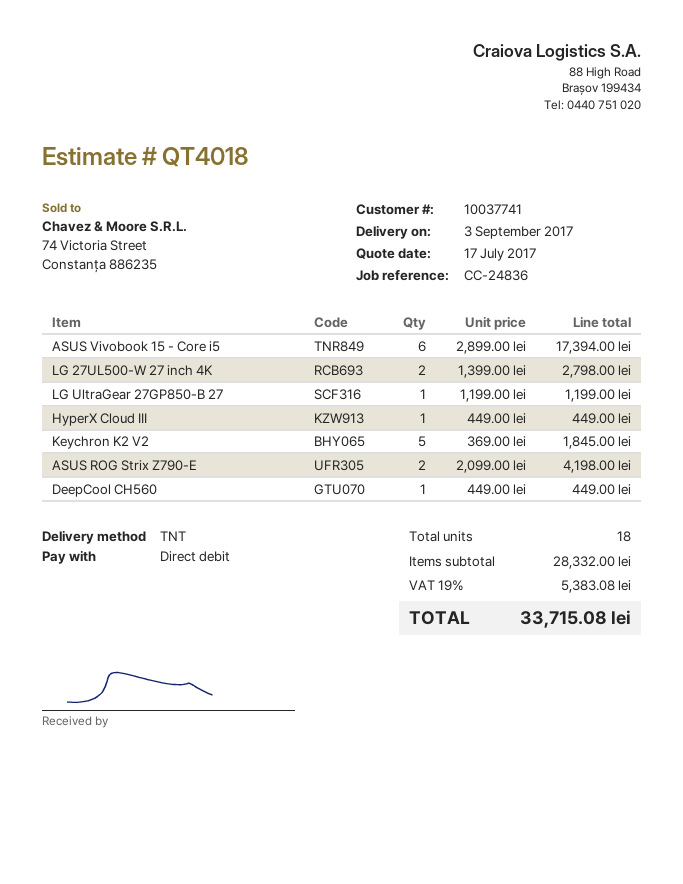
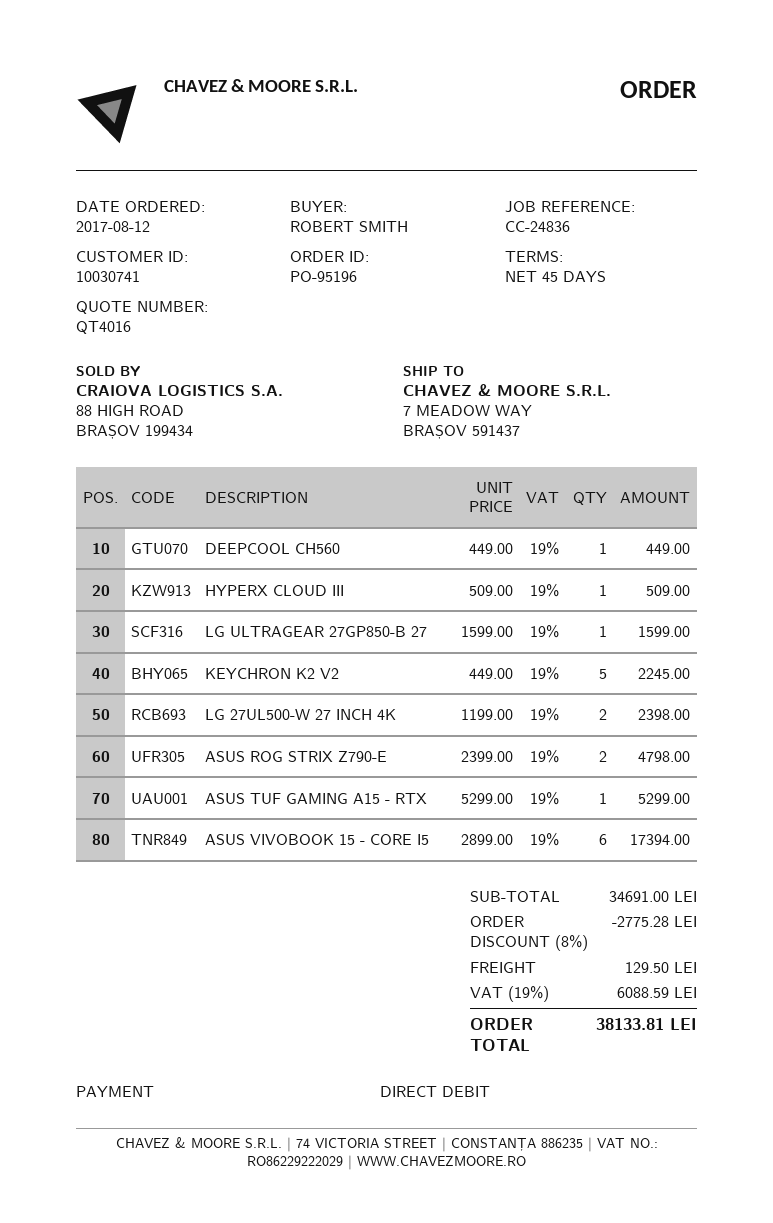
quote number: QT4018 -> QT4016
customer number: 10037741 -> 10030741
LG 27UL500-W 27 inch 4K: 2 x 1399.00 = 2798.00 -> 2 x 1199.00 = 2398.00
LG UltraGear 27GP850-B 27: 1 x 1199.00 = 1199.00 -> 1 x 1599.00 = 1599.00
HyperX Cloud III: 1 x 449.00 = 449.00 -> 1 x 509.00 = 509.00
Keychron K2 V2: 5 x 369.00 = 1845.00 -> 5 x 449.00 = 2245.00
ASUS ROG Strix Z790-E: 2 x 2099.00 = 4198.00 -> 2 x 2399.00 = 4798.00
ASUS TUF GAMING A15 - RTX: none -> 1 x 5299.00 = 5299.00
subtotal: 28332.00 -> 34691.00
discount: none -> 8% = 2775.28
shipping: none -> 129.50
tax: 19% = 5383.08 -> 19% = 6088.59
total: 33715.08 -> 38133.81

